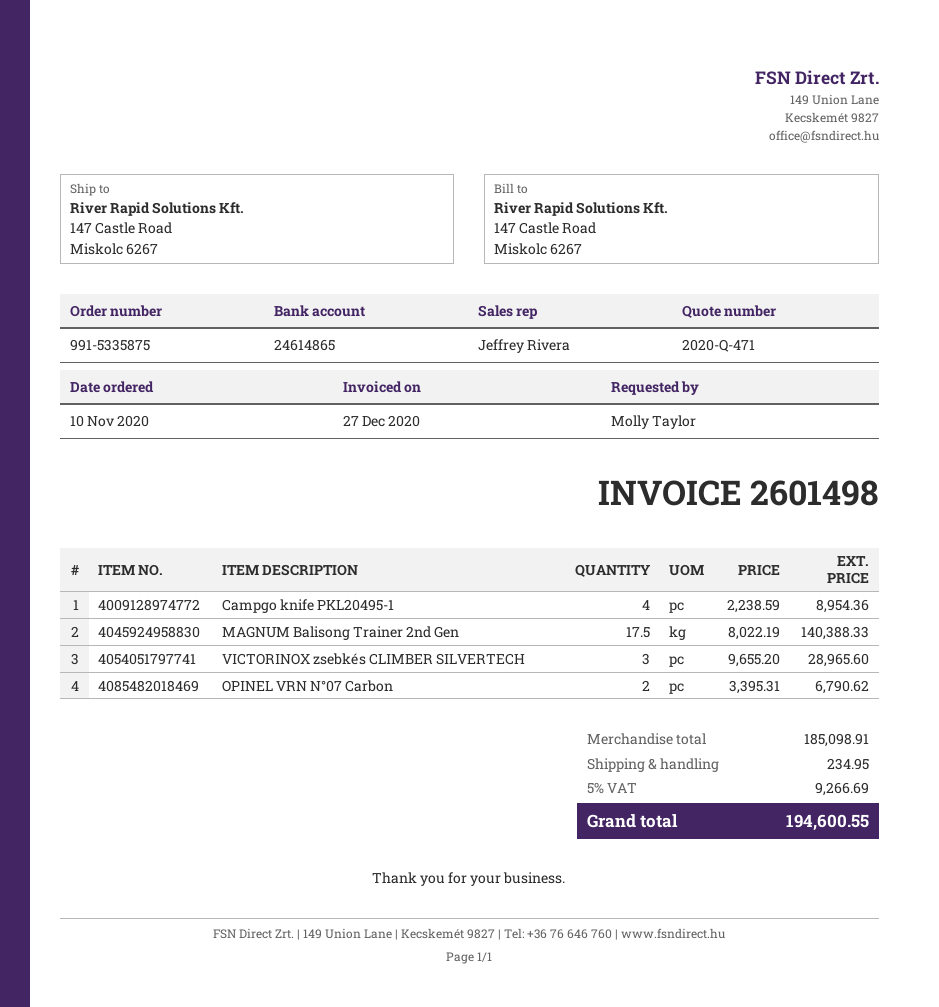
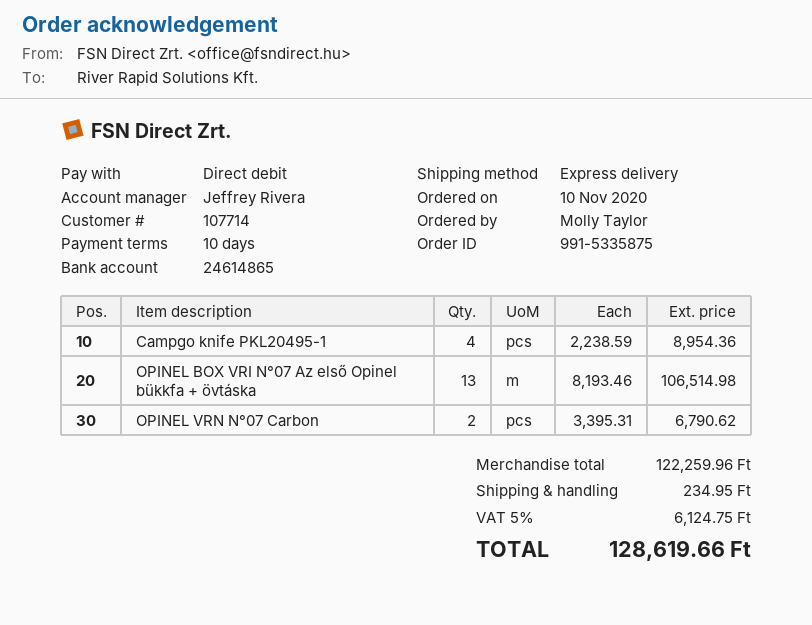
MAGNUM Balisong Trainer 2nd Gen: 17.5 x 8022.19 = 140388.33 -> none
VICTORINOX zsebkés CLIMBER SILVERTECH: 3 x 9655.20 = 28965.60 -> none
OPINEL BOX VRI N°07 Az első Opinel bükkfa + övtáska: none -> 13 x 8193.46 = 106514.98
subtotal: 185098.91 -> 122259.96
tax: 5% = 9266.69 -> 5% = 6124.75
total: 194600.55 -> 128619.66

